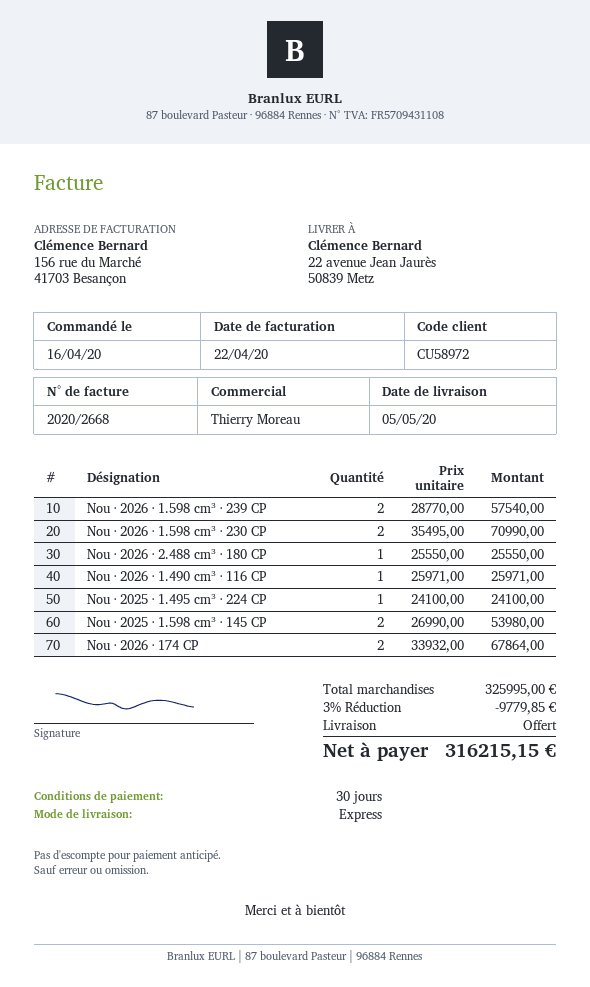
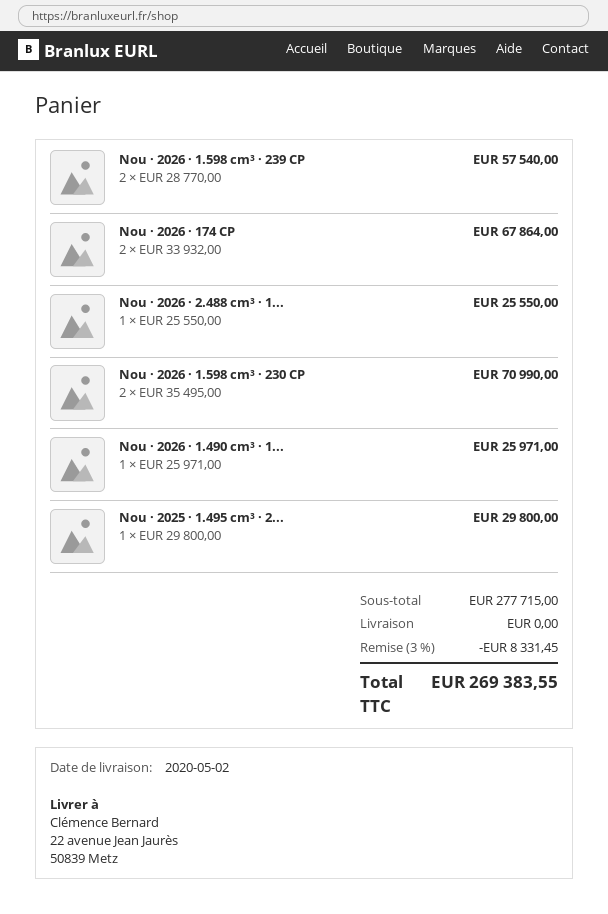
delivery date: 2020-05-05 -> 2020-05-02
Nou · 2025 · 1.495 cm³ · 224 CP: 1 x 24100.00 = 24100.00 -> 1 x 29800.00 = 29800.00
Nou · 2025 · 1.598 cm³ · 145 CP: 2 x 26990.00 = 53980.00 -> none
subtotal: 325995.00 -> 277715.00
discount: 3% = 9779.85 -> 3% = 8331.45
total: 316215.15 -> 269383.55

